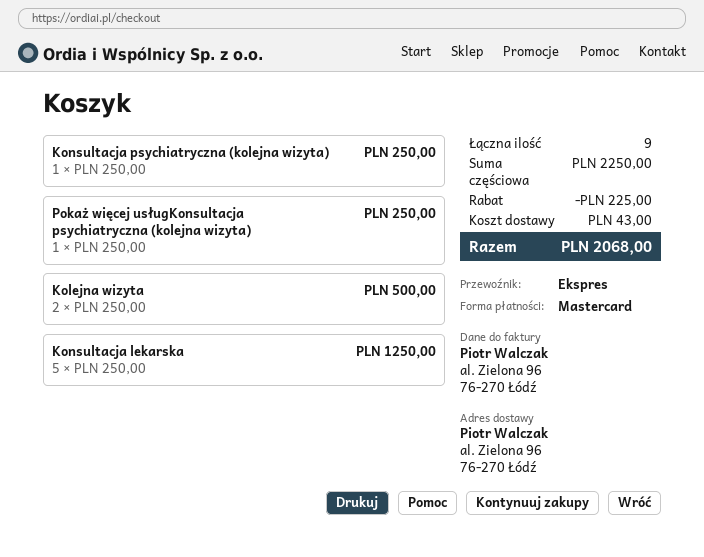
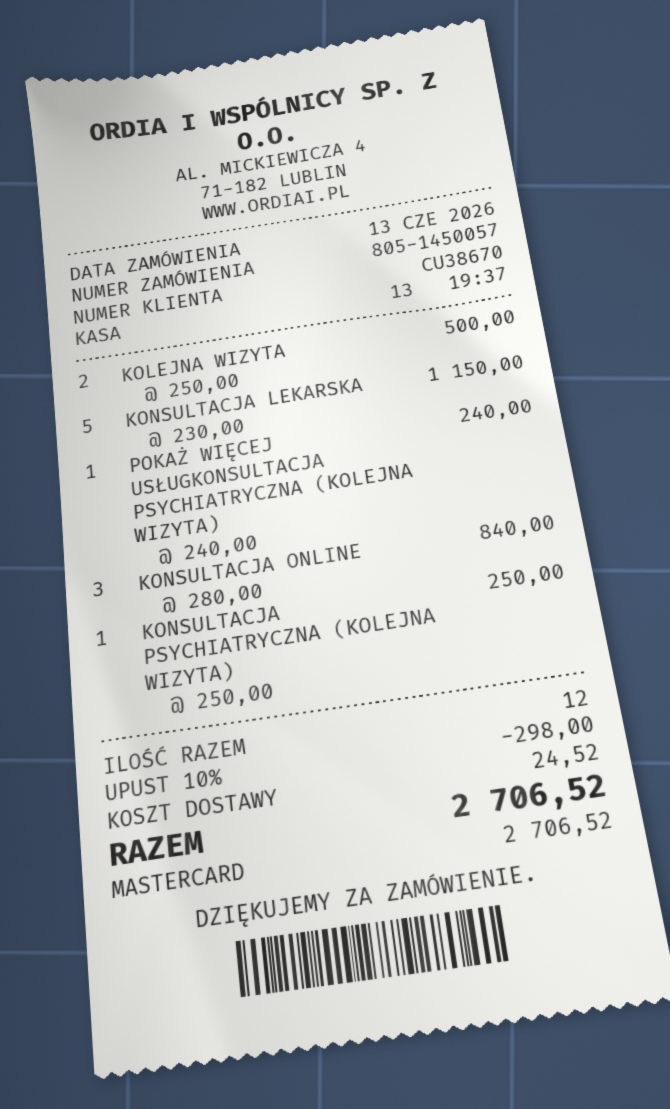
Pokaż więcej usługKonsultacja psychiatryczna (kolejna wizyta): 1 x 250.00 = 250.00 -> 1 x 240.00 = 240.00
Konsultacja lekarska: 5 x 250.00 = 1250.00 -> 5 x 230.00 = 1150.00
KONSULTACJA ONLINE: none -> 3 x 280.00 = 840.00
total quantity: 9 -> 12
discount: 225.00 -> 298.00
shipping: 43.00 -> 24.52
total: 2068.00 -> 2706.52

